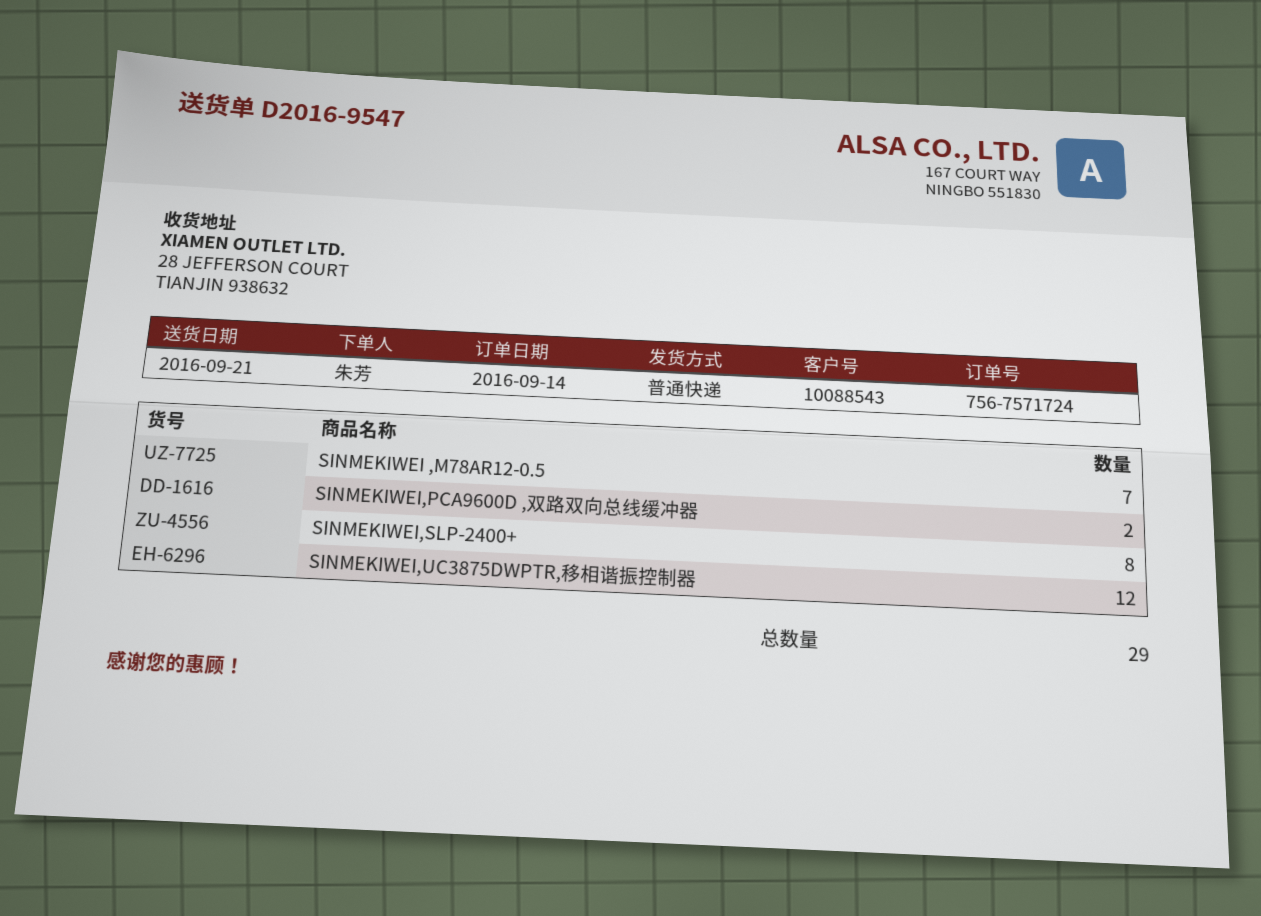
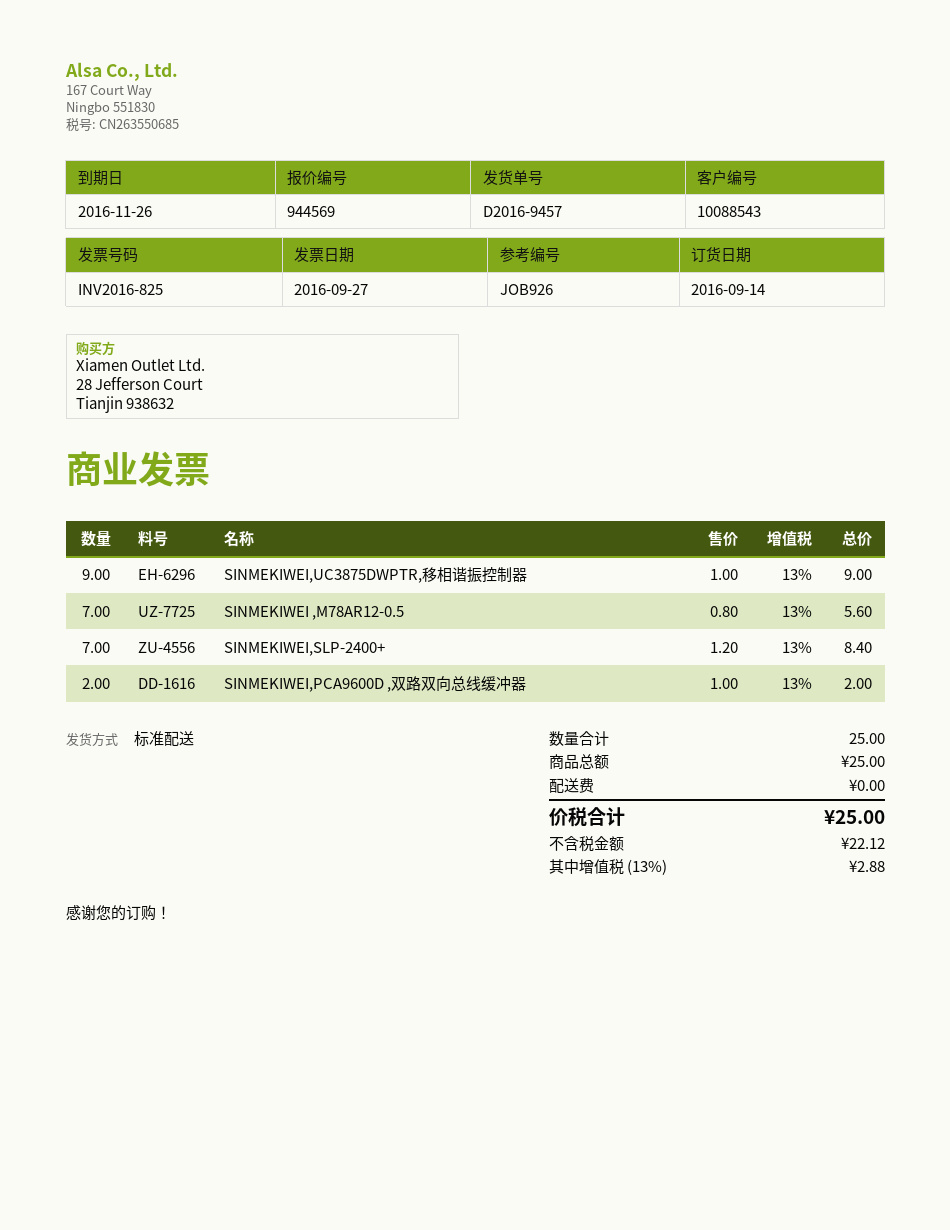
delivery note number: D2016-9547 -> D2016-9457
SINMEKIWEI,SLP-2400+: 8 -> 7
SINMEKIWEI,UC3875DWPTR,移相谐振控制器: 12 -> 9
total quantity: 29 -> 25

